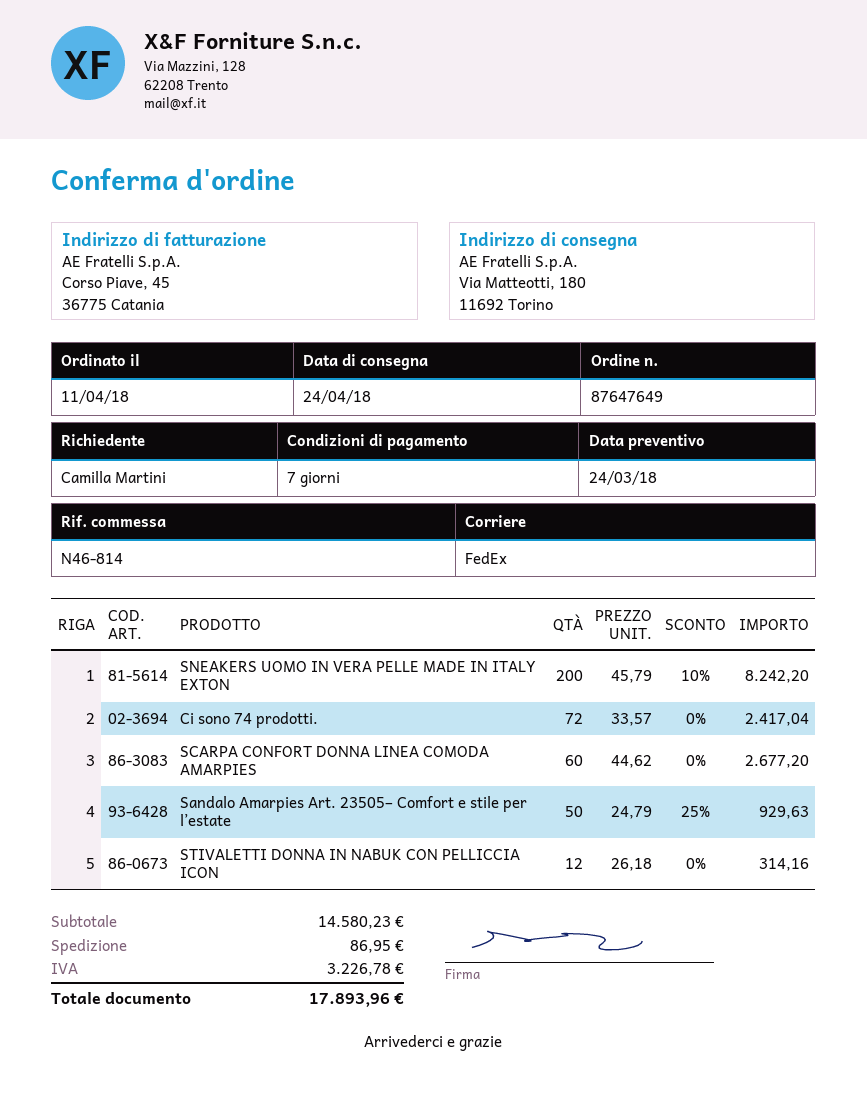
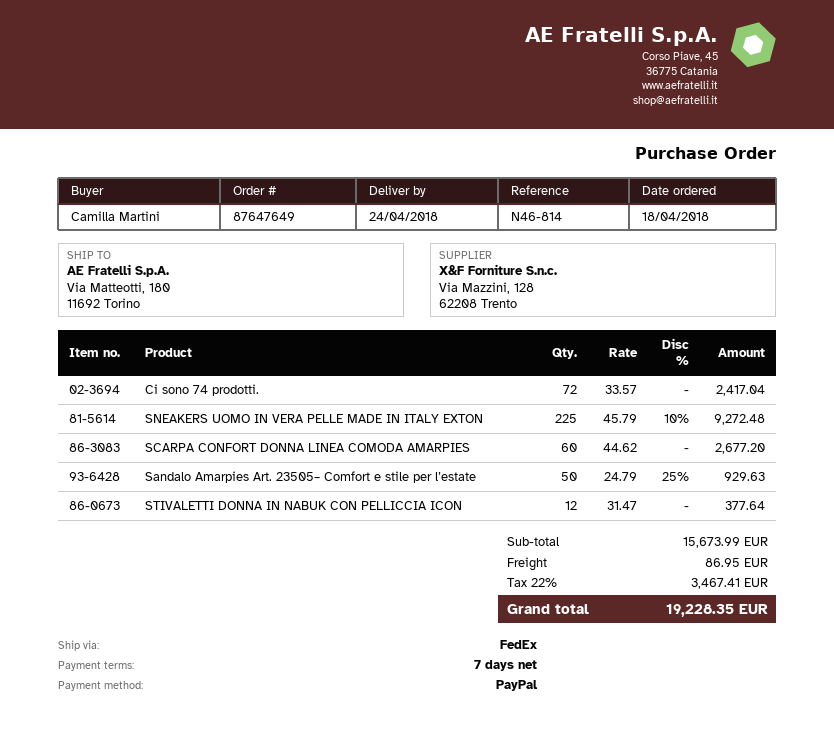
order date: 2018-04-11 -> 2018-04-18
SNEAKERS UOMO IN VERA PELLE MADE IN ITALY EXTON: 200 x 45.79 - 10% = 8242.20 -> 225 x 45.79 - 10% = 9272.48
STIVALETTI DONNA IN NABUK CON PELLICCIA ICON: 12 x 26.18 = 314.16 -> 12 x 31.47 = 377.64
subtotal: 14580.23 -> 15673.99
tax: 3226.78 -> 3467.41
total: 17893.96 -> 19228.35

